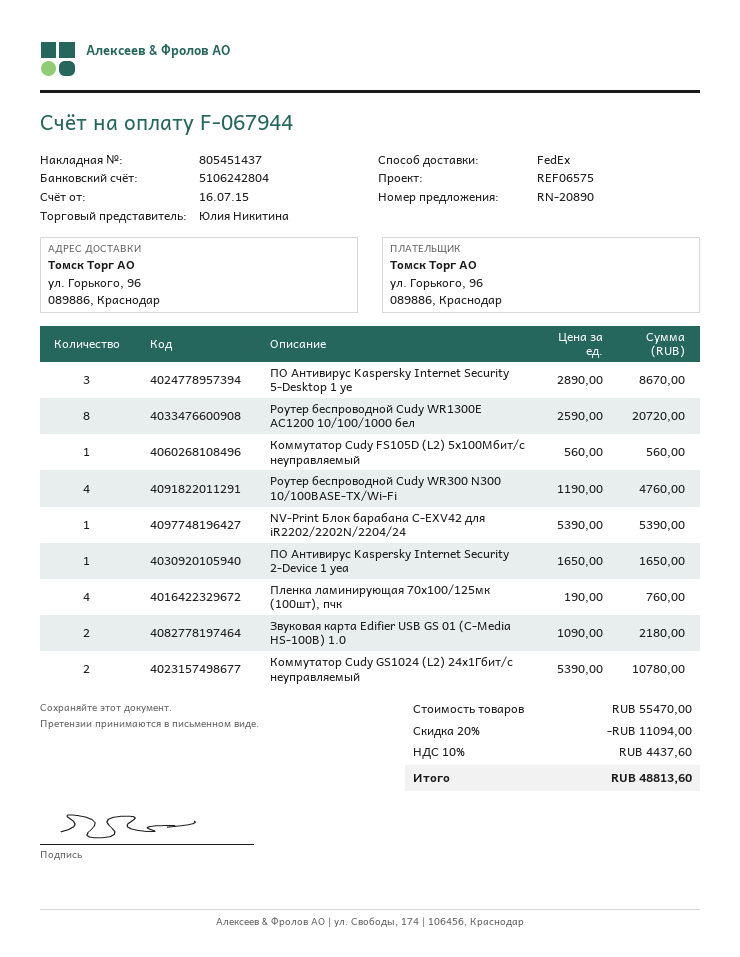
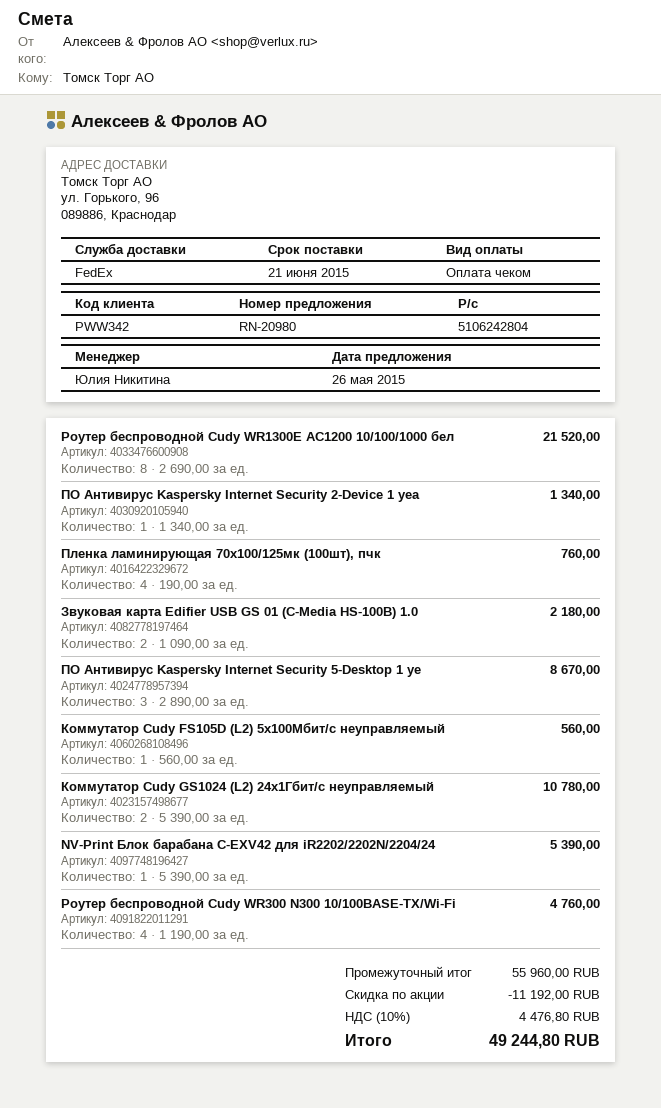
quote number: RN-20890 -> RN-20980
Роутер беспроводной Cudy WR1300E AC1200 10/100/1000 бел: 8 x 2590.00 = 20720.00 -> 8 x 2690.00 = 21520.00
ПО Антивирус Kaspersky Internet Security 2-Device 1 yea: 1 x 1650.00 = 1650.00 -> 1 x 1340.00 = 1340.00
subtotal: 55470.00 -> 55960.00
discount: 11094.00 -> 11192.00
tax: 10% = 4437.60 -> 10% = 4476.80
total: 48813.60 -> 49244.80

